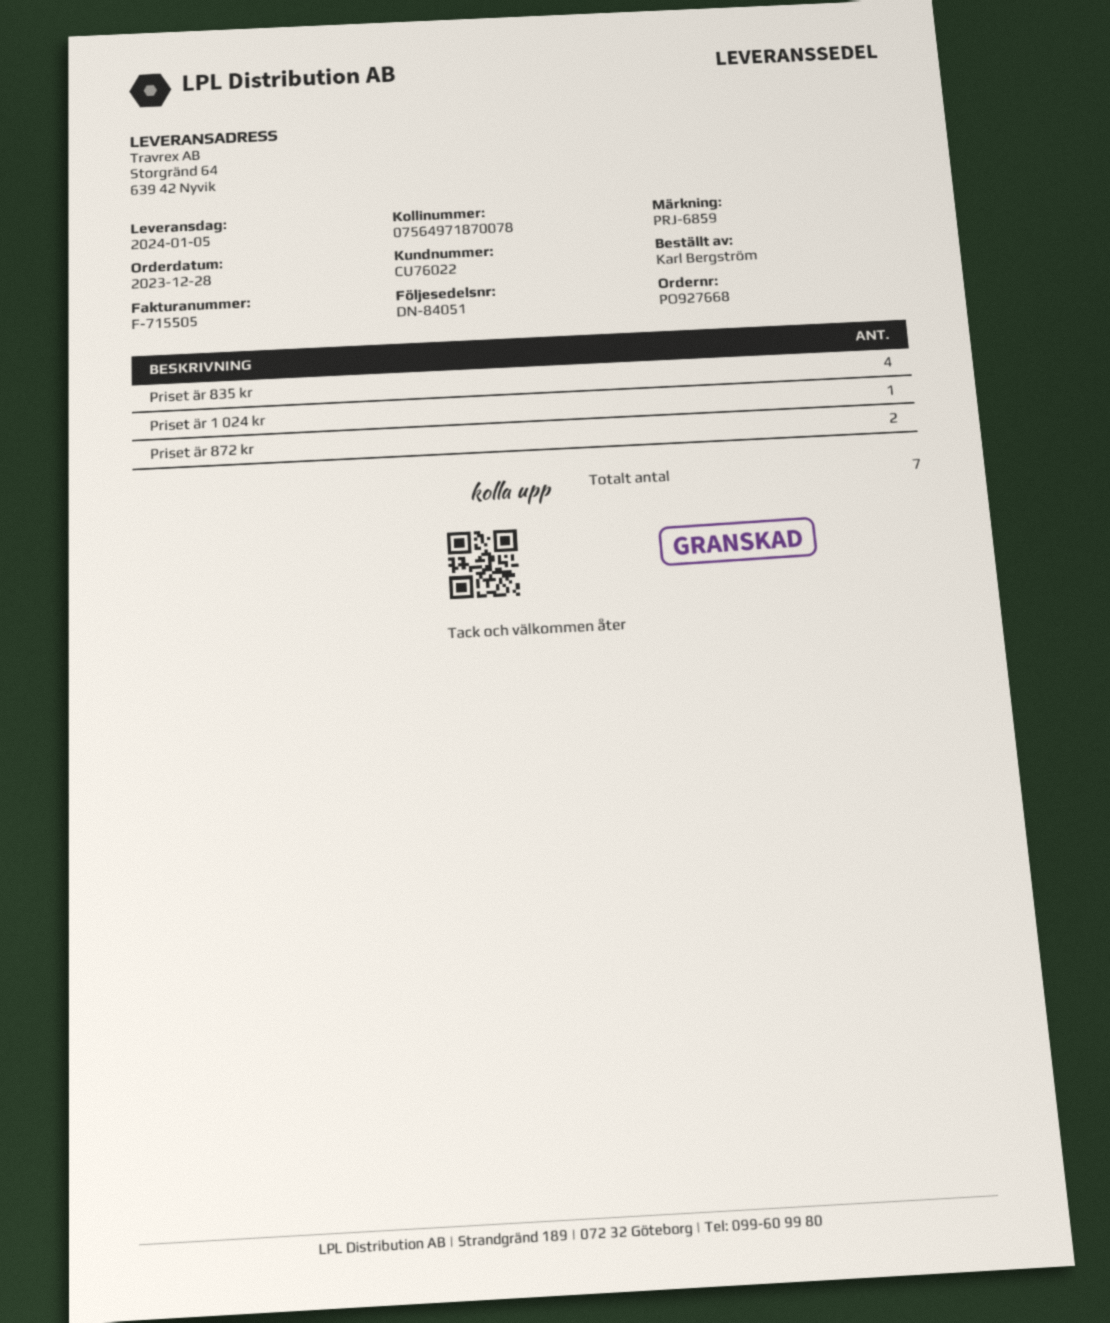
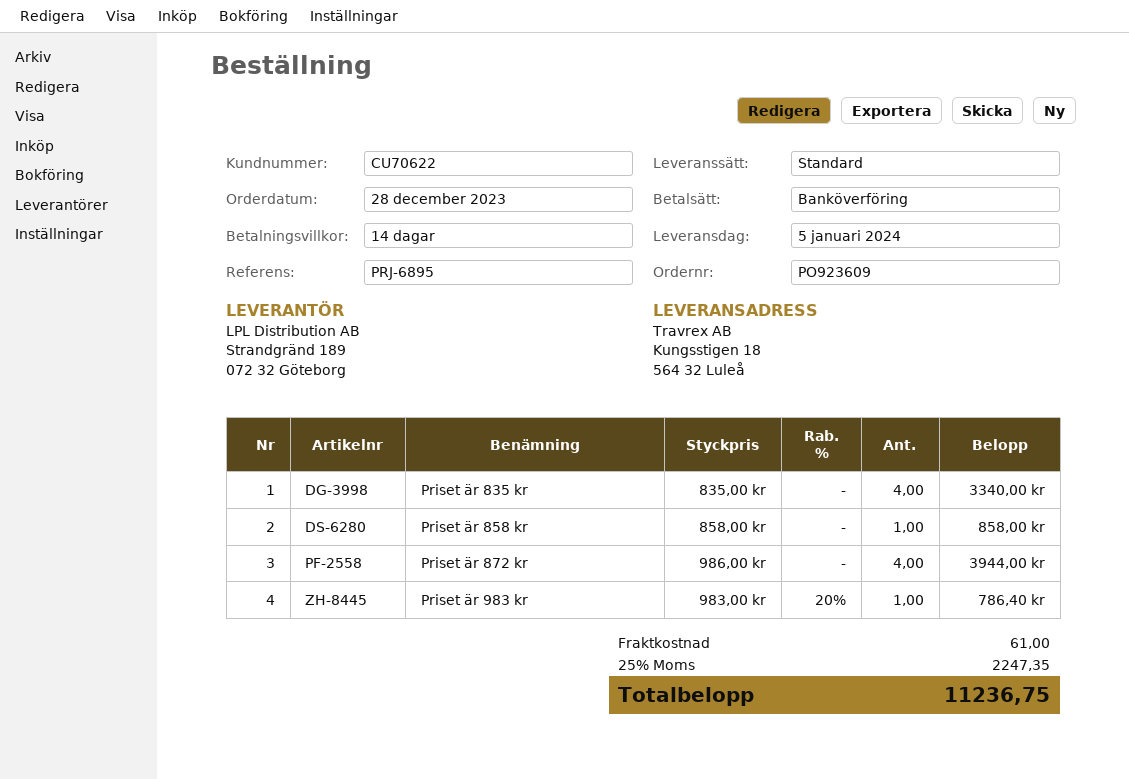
order number: PO927668 -> PO923609
customer number: CU76022 -> CU70622
reference: PRJ-6859 -> PRJ-6895
ship to: Storgränd 64, 639 42 Nyvik -> Kungsstigen 18, 564 32 Luleå
Priset är 1 024 kr: 1 -> none
Priset är 872 kr: 2 -> 4
Priset är 858 kr: none -> 1
Priset är 983 kr: none -> 1

